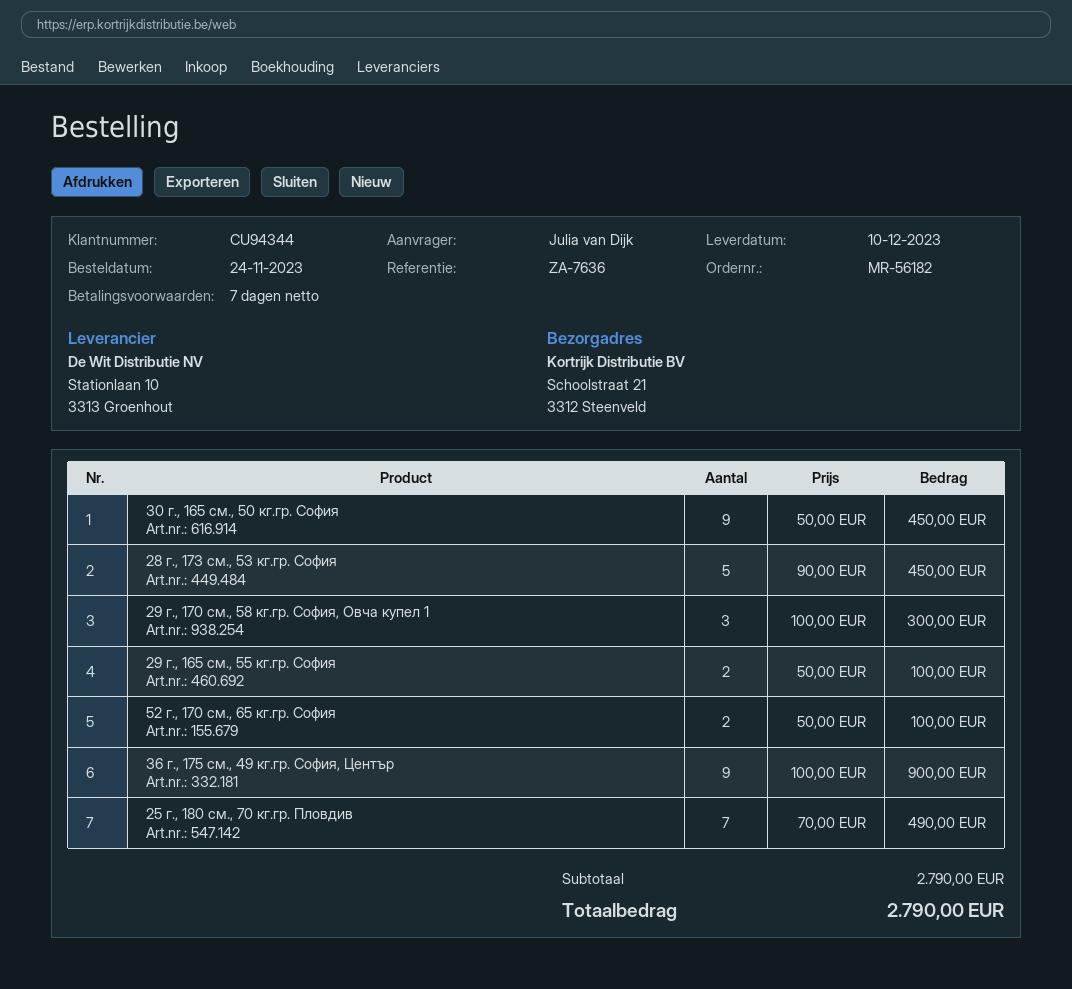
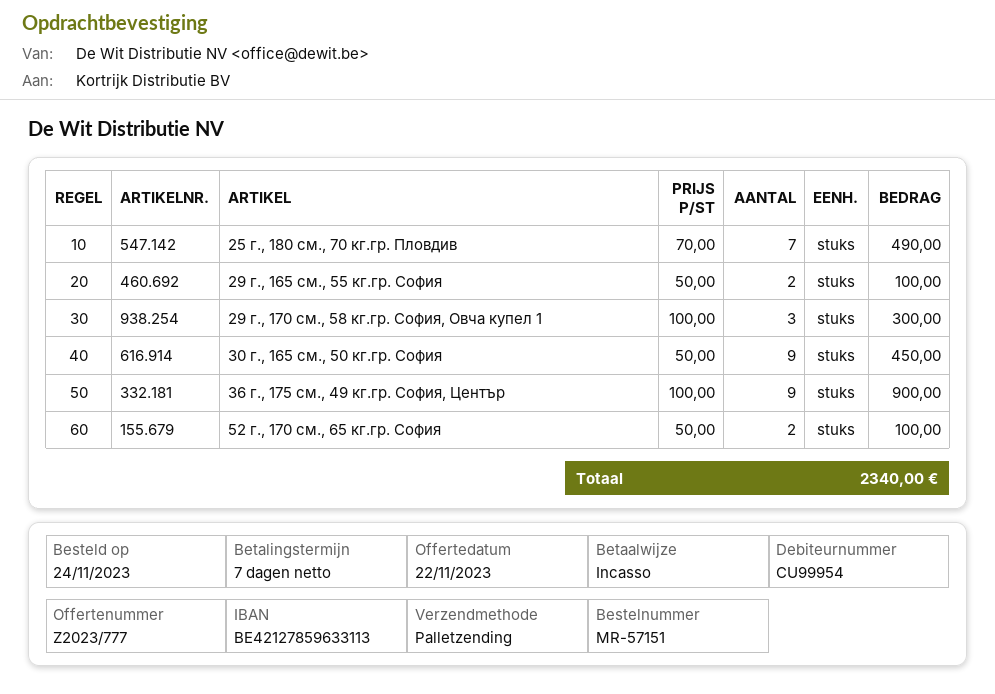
order number: MR-56182 -> MR-57151
customer number: CU94344 -> CU99954
28 г., 173 см., 53 кг.гр. София: 5 x 90.00 = 450.00 -> none
total: 2790.00 -> 2340.00

